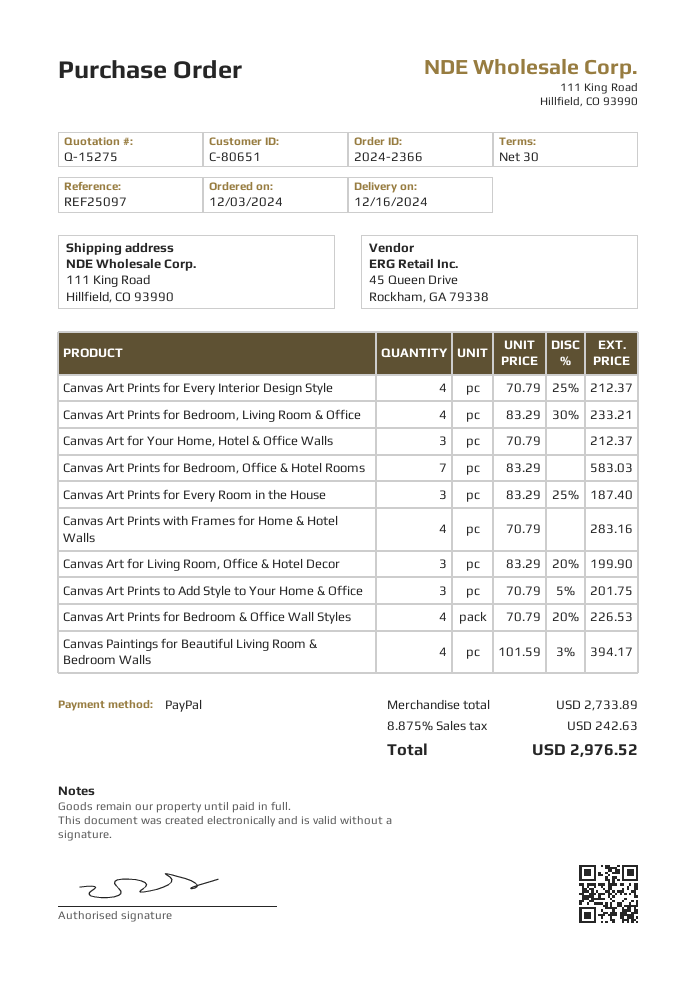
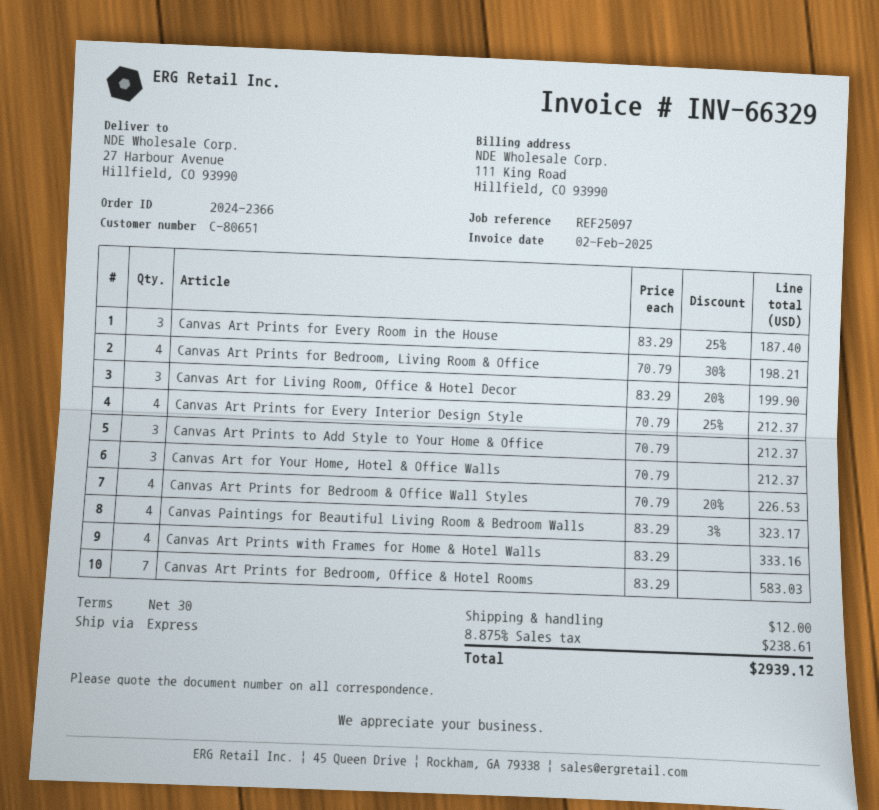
ship to: 111 King Road, Hillfield, CO 93990 -> 27 Harbour Avenue, Hillfield, CO 93990
Canvas Art Prints for Bedroom, Living Room & Office: 4 x 83.29 - 30% = 233.21 -> 4 x 70.79 - 30% = 198.21
Canvas Art Prints with Frames for Home & Hotel Walls: 4 x 70.79 = 283.16 -> 4 x 83.29 = 333.16
Canvas Art Prints to Add Style to Your Home & Office: 3 x 70.79 - 5% = 201.75 -> 3 x 70.79 = 212.37
Canvas Paintings for Beautiful Living Room & Bedroom Walls: 4 x 101.59 - 3% = 394.17 -> 4 x 83.29 - 3% = 323.17
shipping: none -> 12.00
tax: 8.875% = 242.63 -> 8.875% = 238.61
total: 2976.52 -> 2939.12

